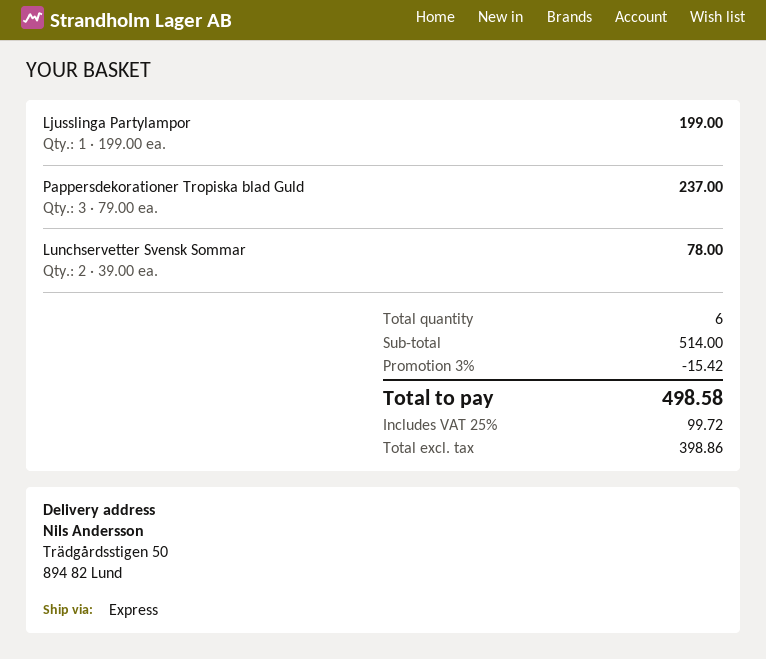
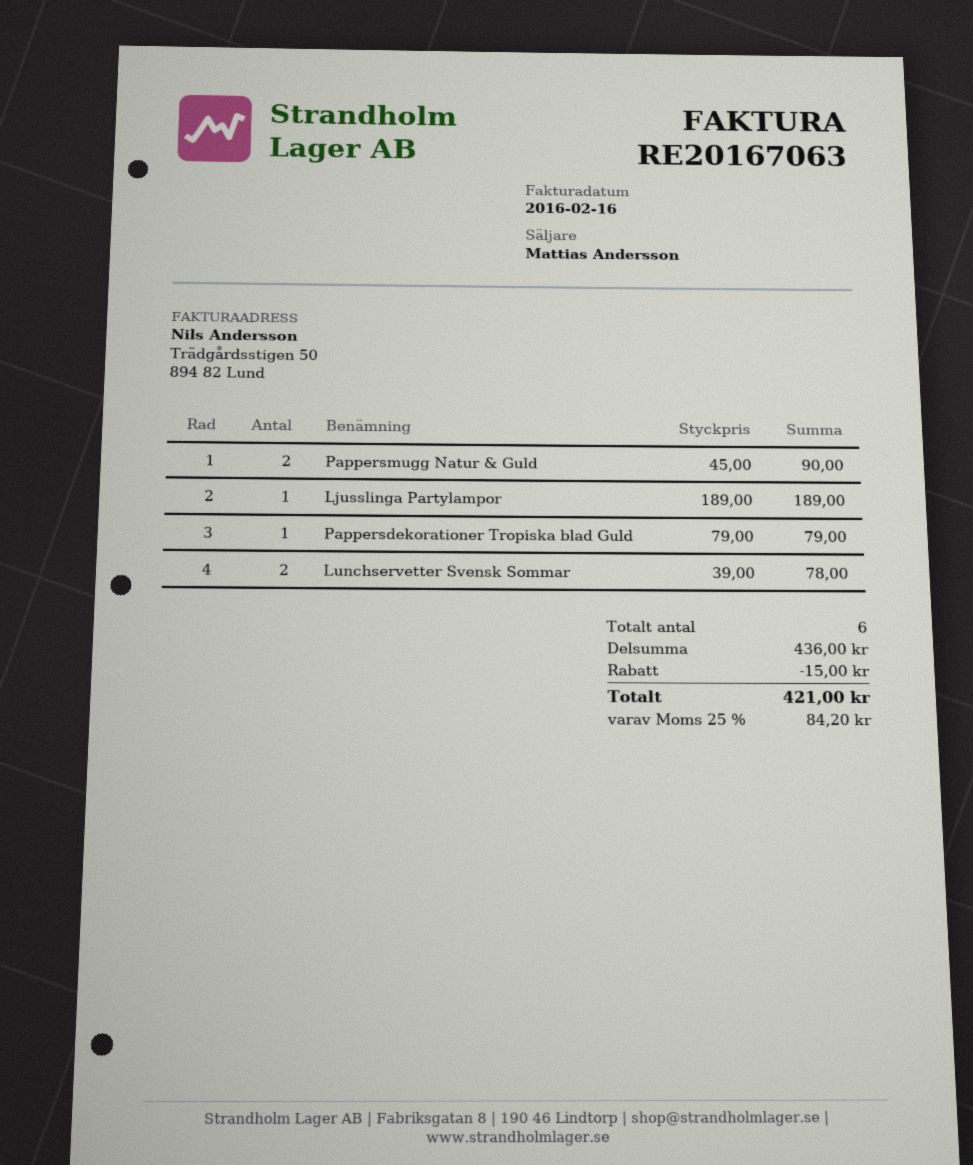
Ljusslinga Partylampor: 1 x 199.00 = 199.00 -> 1 x 189.00 = 189.00
Pappersdekorationer Tropiska blad Guld: 3 x 79.00 = 237.00 -> 1 x 79.00 = 79.00
Pappersmugg Natur & Guld: none -> 2 x 45.00 = 90.00
subtotal: 514.00 -> 436.00
discount: 15.42 -> 15.00
tax: 25% = 99.72 -> 25% = 84.20
total: 498.58 -> 421.00

